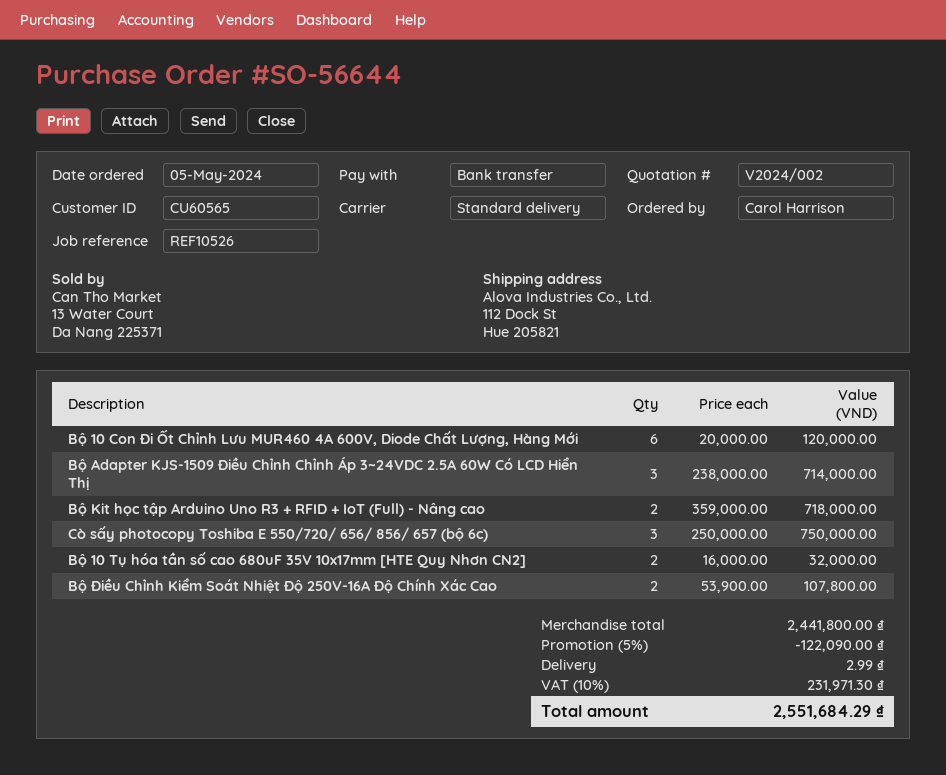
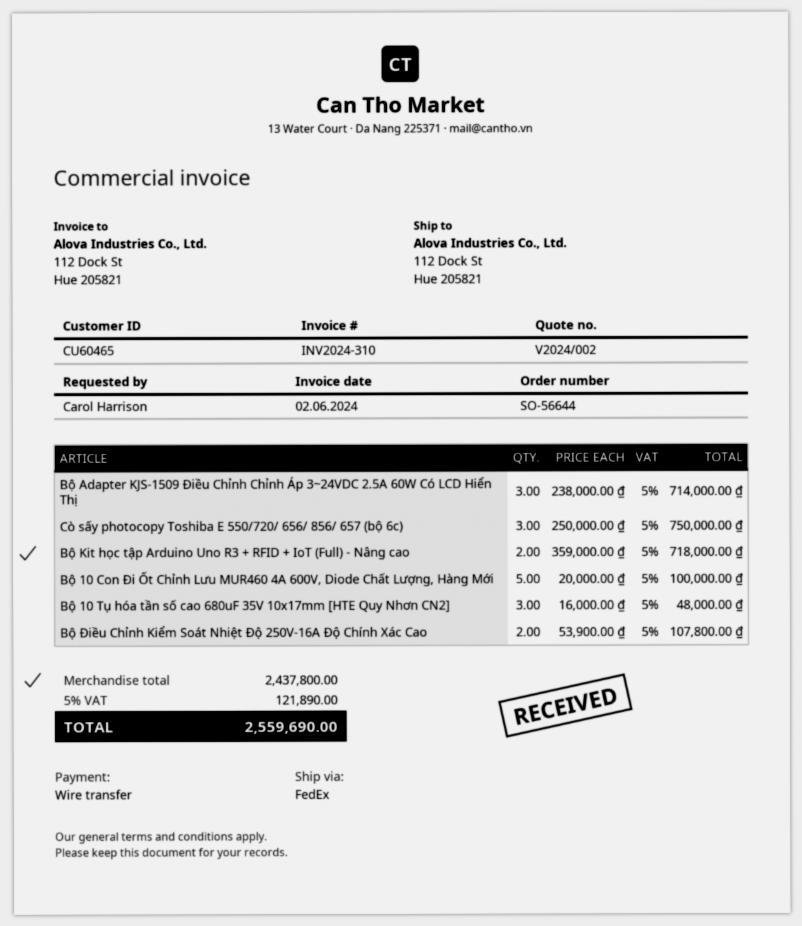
customer number: CU60565 -> CU60465
shipping method: standard -> FedEx
Bộ 10 Con Đi Ốt Chỉnh Lưu MUR460 4A 600V, Diode Chất Lượng, Hàng Mới: 6 x 20000.00 = 120000.00 -> 5 x 20000.00 = 100000.00
Bộ 10 Tụ hóa tần số cao 680uF 35V 10x17mm [HTE Quy Nhơn CN2]: 2 x 16000.00 = 32000.00 -> 3 x 16000.00 = 48000.00
subtotal: 2441800.00 -> 2437800.00
discount: 5% = 122090.00 -> none
shipping: 2.99 -> none
tax: 10% = 231971.30 -> 5% = 121890.00
total: 2551684.29 -> 2559690.00

